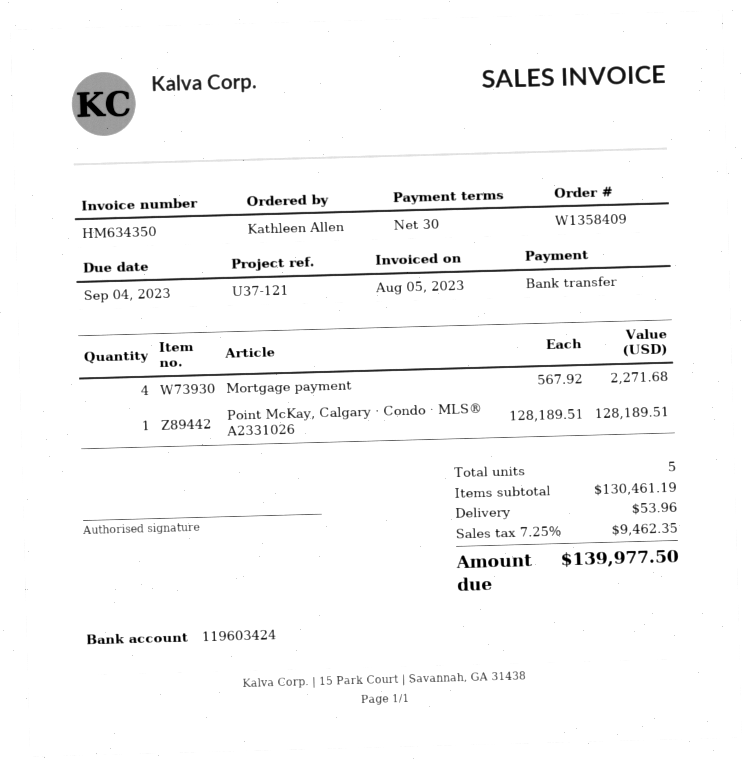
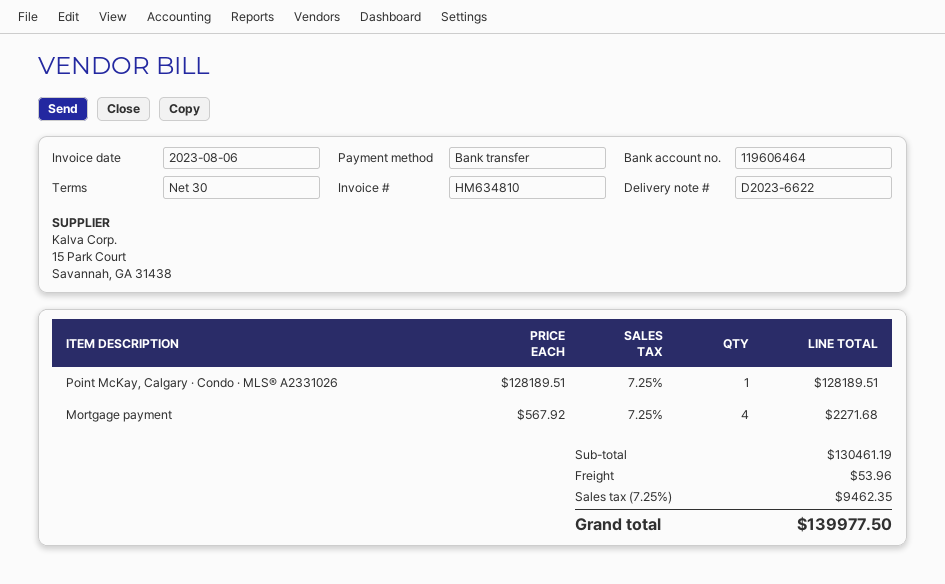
invoice number: HM634350 -> HM634810
invoice date: 2023-08-05 -> 2023-08-06
bank account: 119603424 -> 119606464

